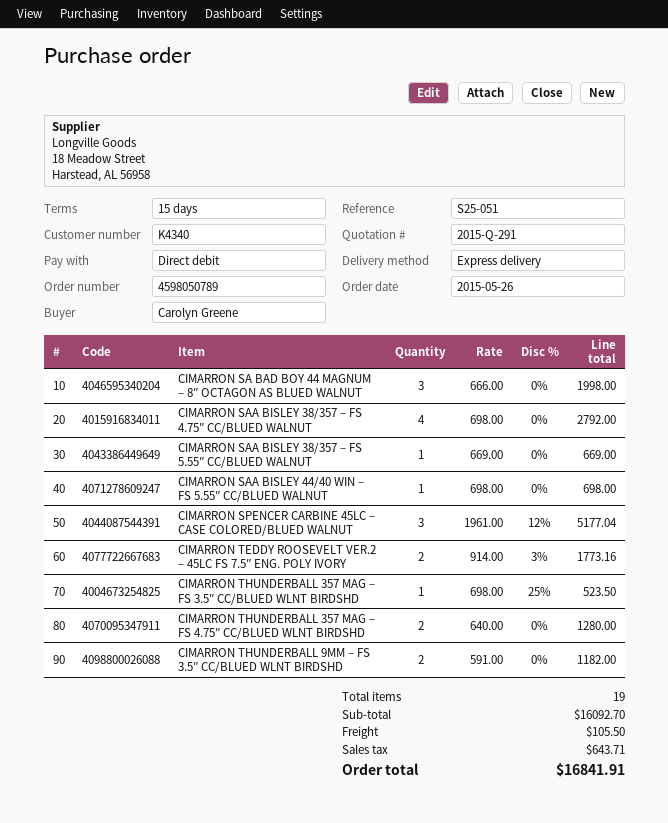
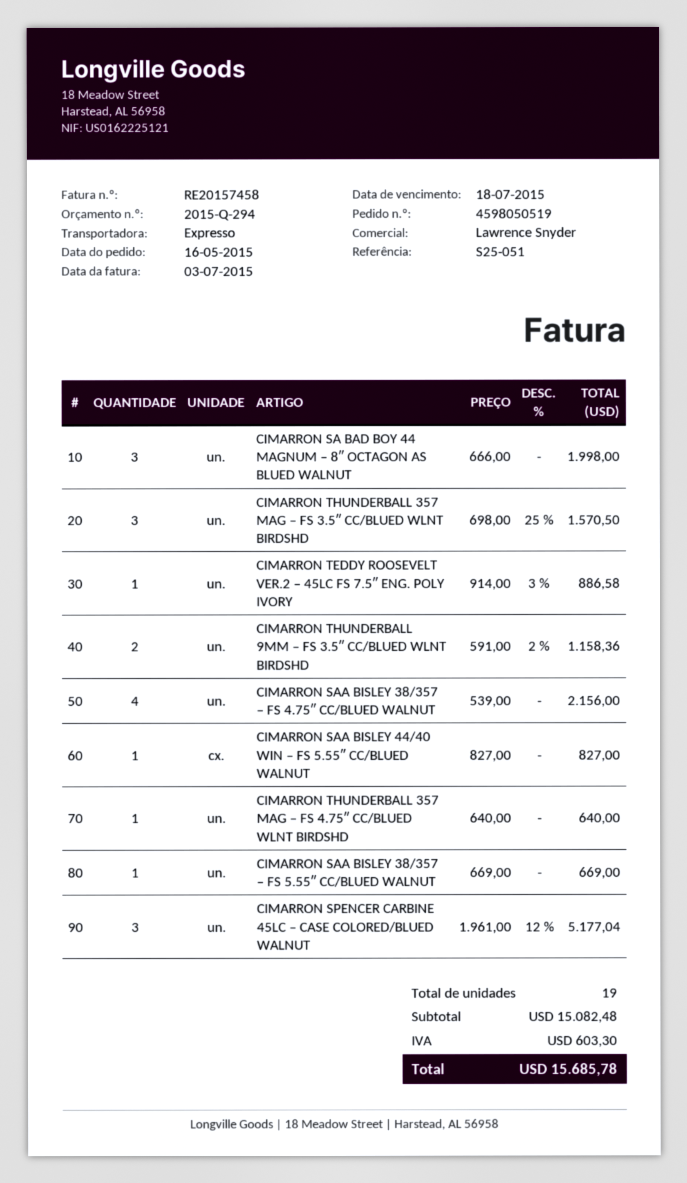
quote number: 2015-Q-291 -> 2015-Q-294
order number: 4598050789 -> 4598050519
order date: 2015-05-26 -> 2015-05-16
CIMARRON SAA BISLEY 38/357 – FS 4.75″ CC/BLUED WALNUT: 4 x 698.00 = 2792.00 -> 4 x 539.00 = 2156.00
CIMARRON SAA BISLEY 44/40 WIN – FS 5.55″ CC/BLUED WALNUT: 1 x 698.00 = 698.00 -> 1 x 827.00 = 827.00
CIMARRON TEDDY ROOSEVELT VER.2 – 45LC FS 7.5″ ENG. POLY IVORY: 2 x 914.00 - 3% = 1773.16 -> 1 x 914.00 - 3% = 886.58
CIMARRON THUNDERBALL 357 MAG – FS 3.5″ CC/BLUED WLNT BIRDSHD: 1 x 698.00 - 25% = 523.50 -> 3 x 698.00 - 25% = 1570.50
CIMARRON THUNDERBALL 357 MAG – FS 4.75″ CC/BLUED WLNT BIRDSHD: 2 x 640.00 = 1280.00 -> 1 x 640.00 = 640.00
CIMARRON THUNDERBALL 9MM – FS 3.5″ CC/BLUED WLNT BIRDSHD: 2 x 591.00 = 1182.00 -> 2 x 591.00 - 2% = 1158.36
subtotal: 16092.70 -> 15082.48
shipping: 105.50 -> none
tax: 643.71 -> 603.30
total: 16841.91 -> 15685.78

